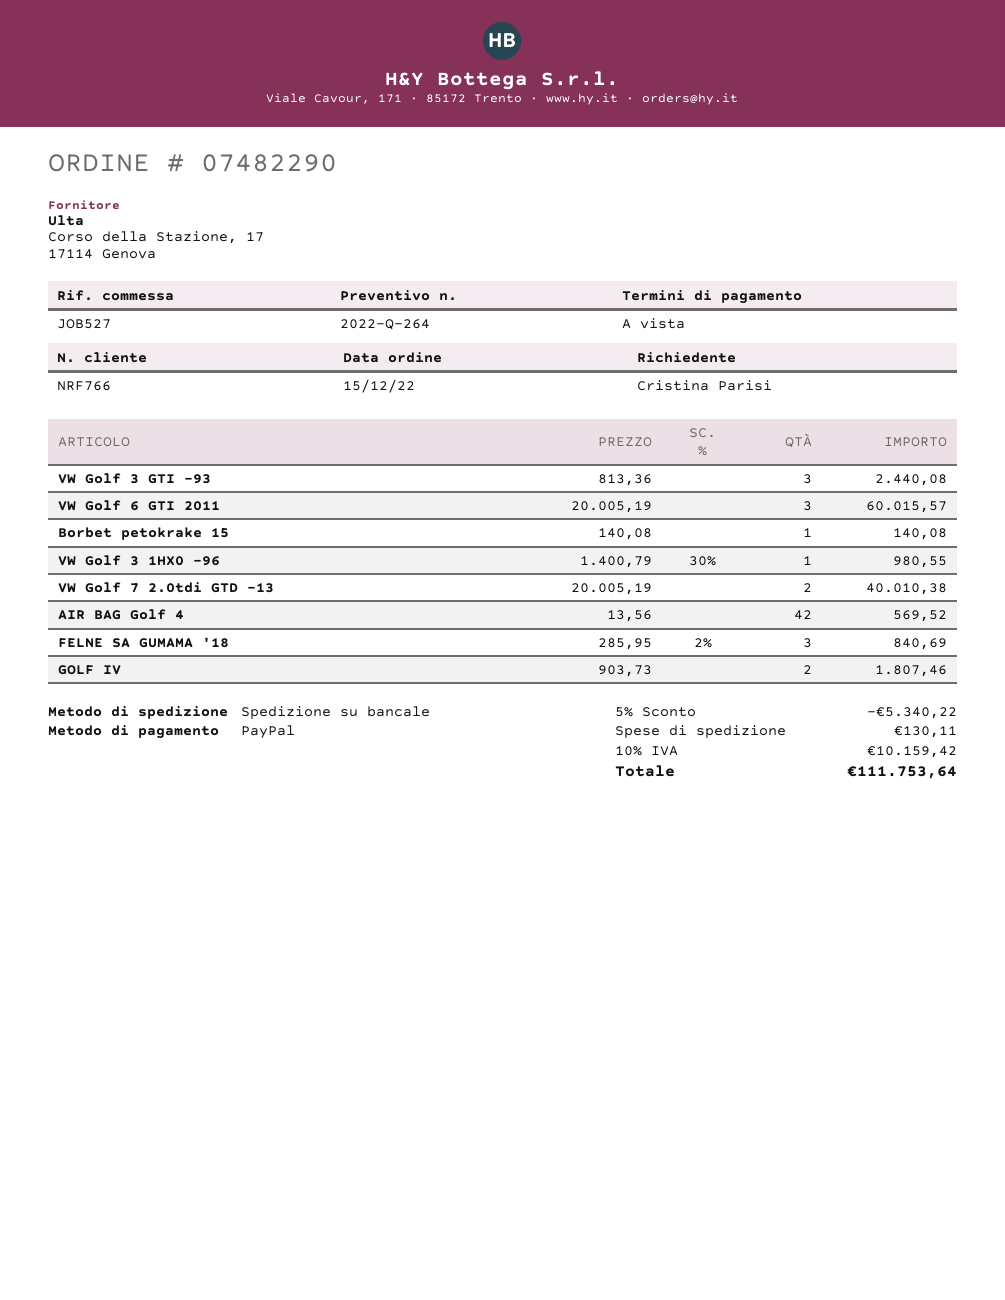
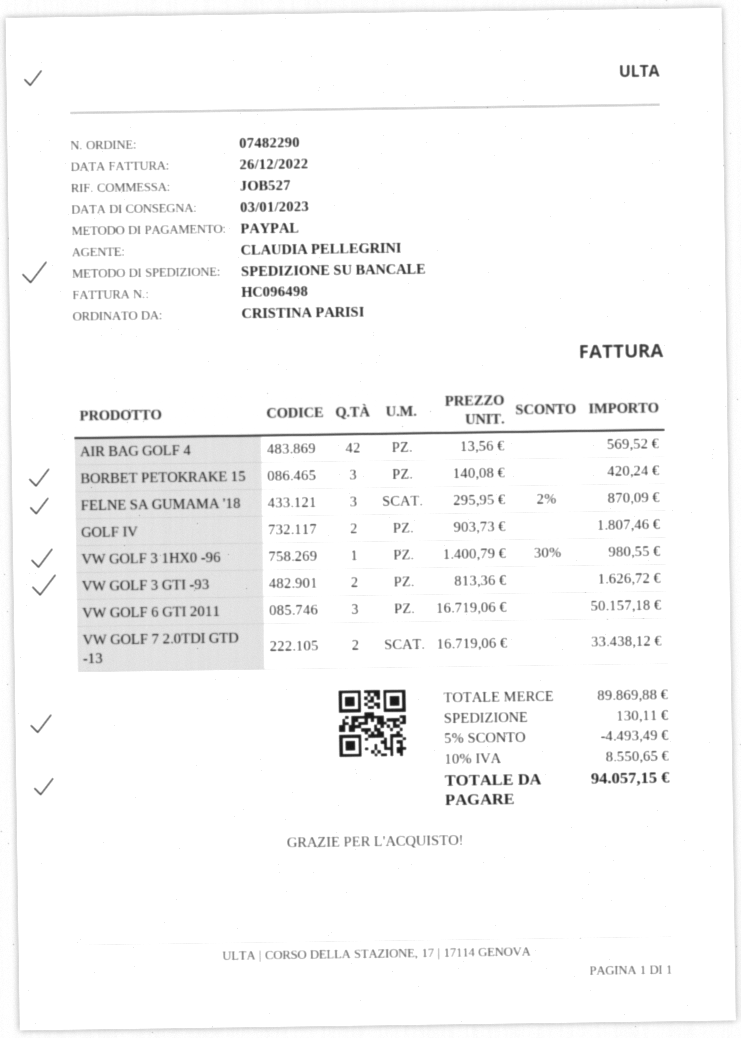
VW Golf 3 GTI -93: 3 x 813.36 = 2440.08 -> 2 x 813.36 = 1626.72
VW Golf 6 GTI 2011: 3 x 20005.19 = 60015.57 -> 3 x 16719.06 = 50157.18
Borbet petokrake 15: 1 x 140.08 = 140.08 -> 3 x 140.08 = 420.24
VW Golf 7 2.0tdi GTD -13: 2 x 20005.19 = 40010.38 -> 2 x 16719.06 = 33438.12
FELNE SA GUMAMA '18: 3 x 285.95 - 2% = 840.69 -> 3 x 295.95 - 2% = 870.09
discount: 5% = 5340.22 -> 5% = 4493.49
tax: 10% = 10159.42 -> 10% = 8550.65
total: 111753.64 -> 94057.15

